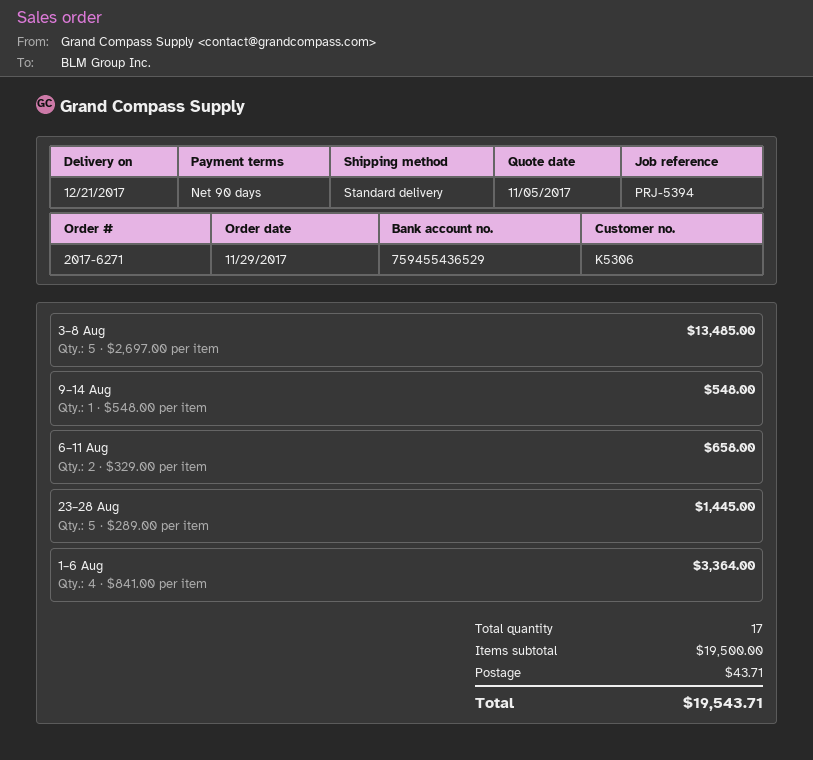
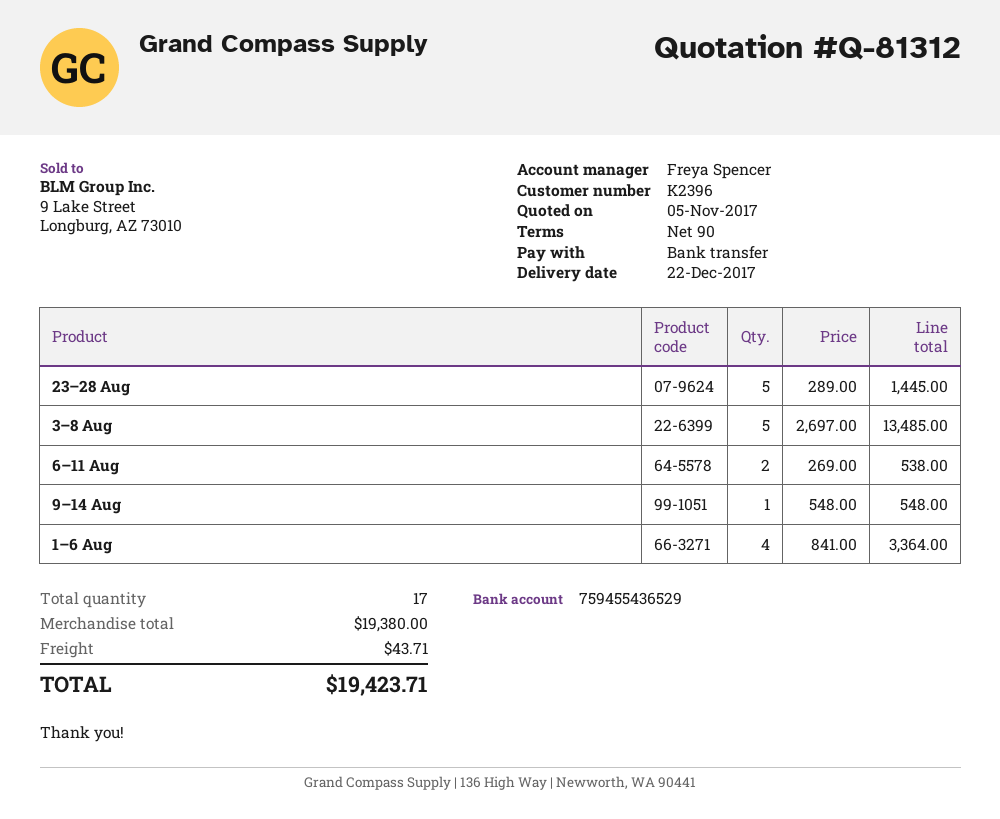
delivery date: 2017-12-21 -> 2017-12-22
customer number: K5306 -> K2396
6–11 Aug: 2 x 329.00 = 658.00 -> 2 x 269.00 = 538.00
subtotal: 19500.00 -> 19380.00
total: 19543.71 -> 19423.71

